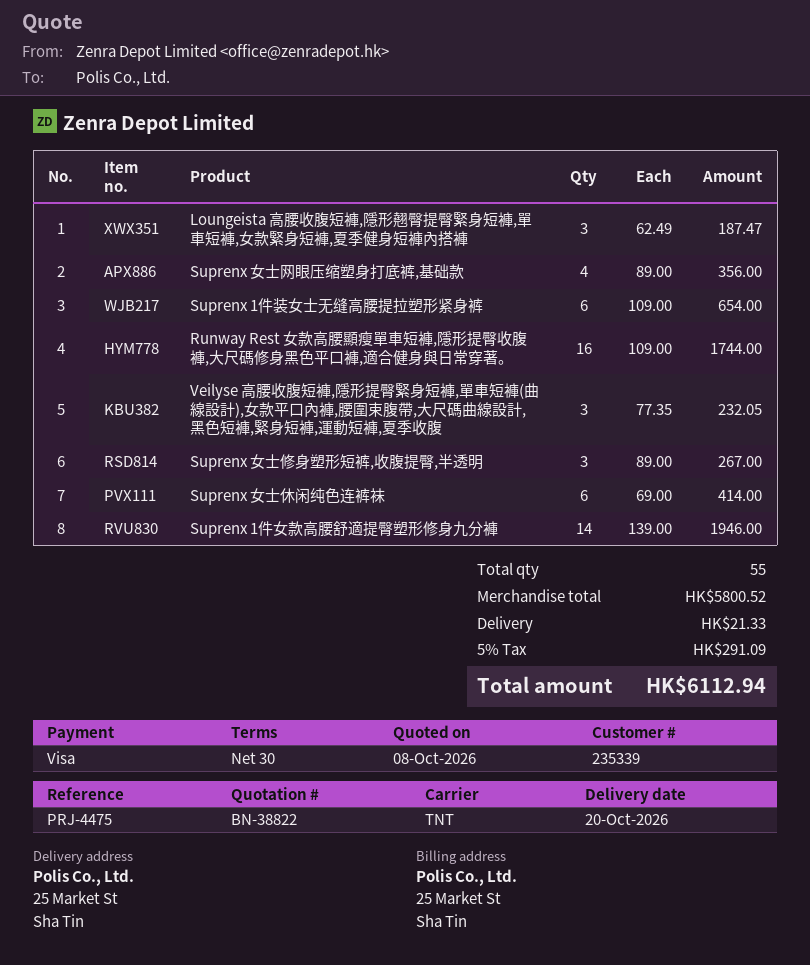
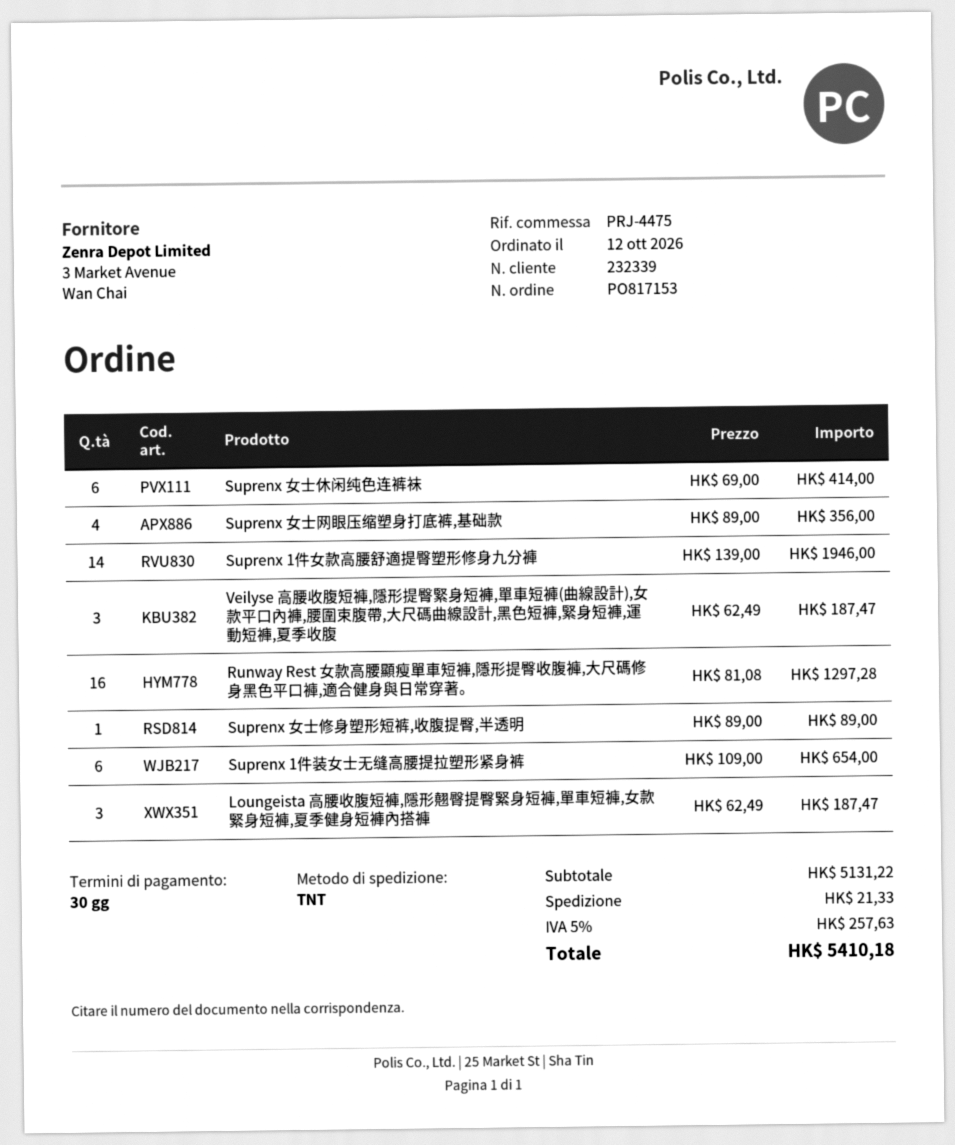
customer number: 235339 -> 232339
Runway Rest 女款高腰顯瘦單車短褲,隱形提臀收腹褲,大尺碼修身黑色平口褲,適合健身與日常穿著。: 16 x 109.00 = 1744.00 -> 16 x 81.08 = 1297.28
Veilyse 高腰收腹短褲,隱形提臀緊身短褲,單車短褲(曲線設計),女款平口內褲,腰圍束腹帶,大尺碼曲線設計,黑色短褲,緊身短褲,運動短褲,夏季收腹: 3 x 77.35 = 232.05 -> 3 x 62.49 = 187.47
Suprenx 女士修身塑形短裤,收腹提臀,半透明: 3 x 89.00 = 267.00 -> 1 x 89.00 = 89.00
subtotal: 5800.52 -> 5131.22
tax: 5% = 291.09 -> 5% = 257.63
total: 6112.94 -> 5410.18

